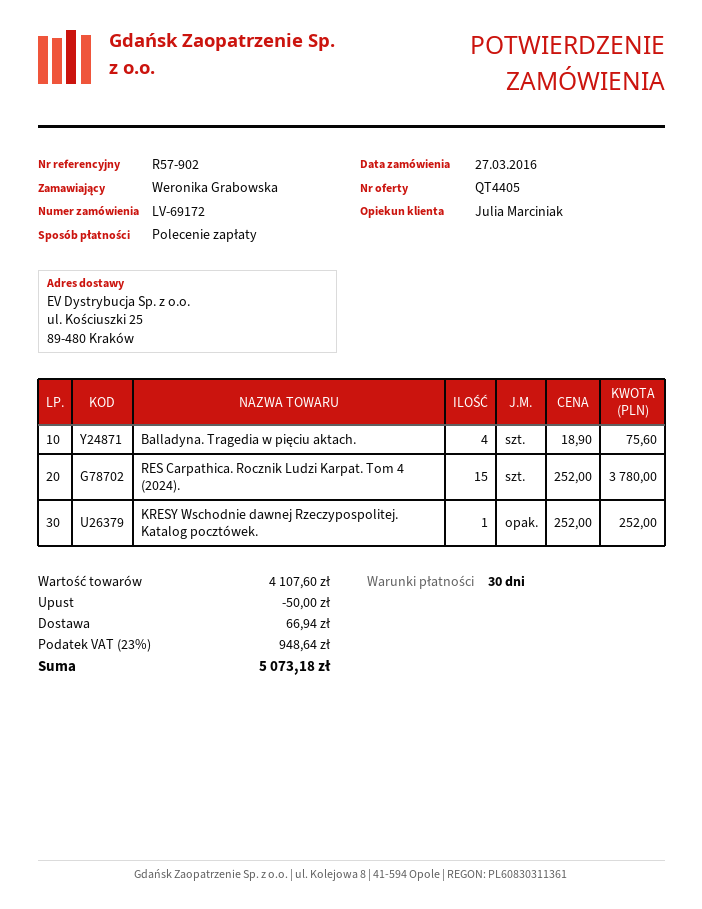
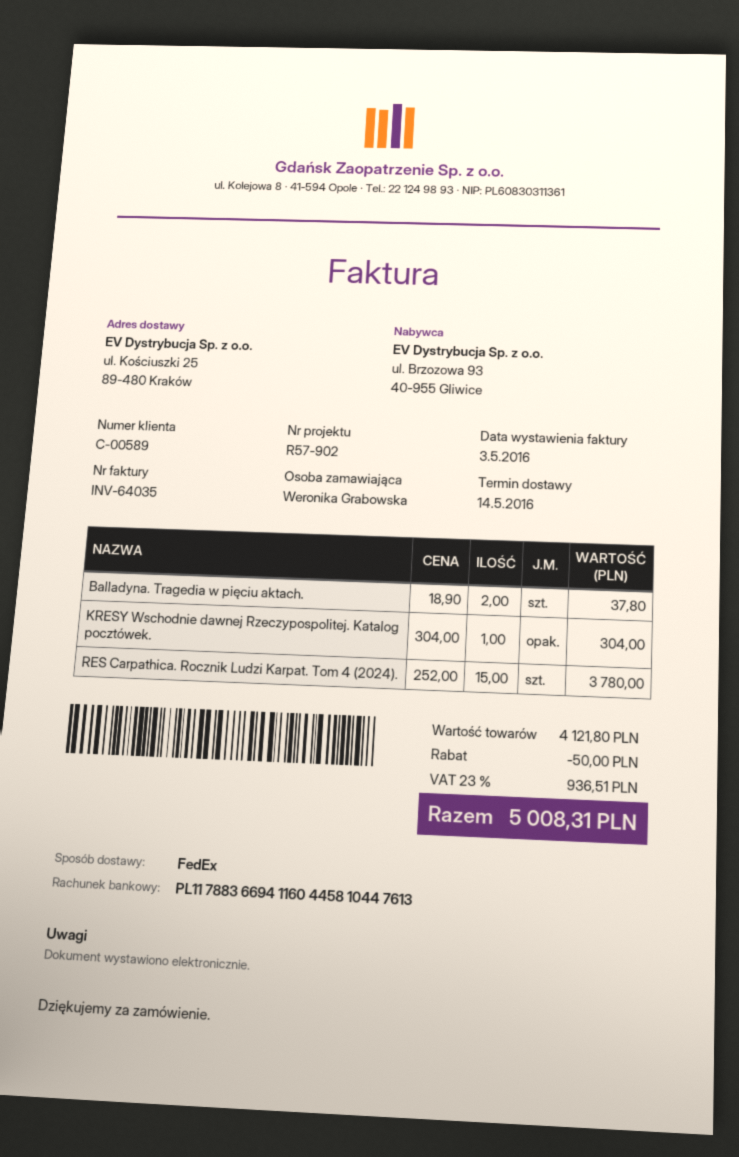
Balladyna. Tragedia w pięciu aktach.: 4 x 18.90 = 75.60 -> 2 x 18.90 = 37.80
KRESY Wschodnie dawnej Rzeczypospolitej. Katalog pocztówek.: 1 x 252.00 = 252.00 -> 1 x 304.00 = 304.00
subtotal: 4107.60 -> 4121.80
shipping: 66.94 -> none
tax: 23% = 948.64 -> 23% = 936.51
total: 5073.18 -> 5008.31

